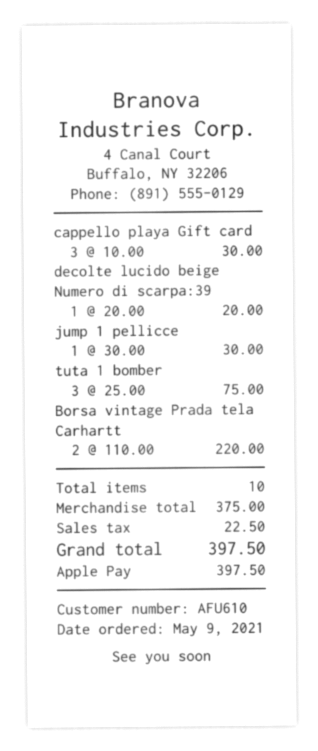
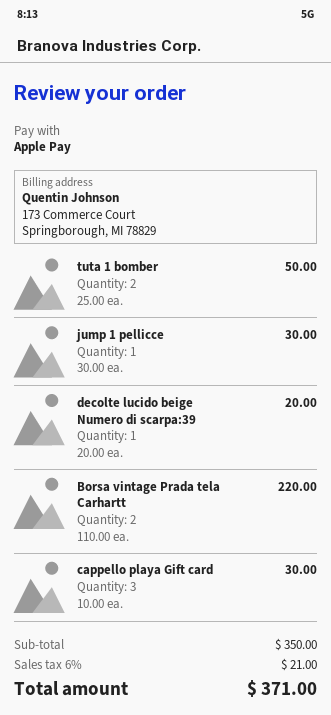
tuta 1 bomber: 3 x 25.00 = 75.00 -> 2 x 25.00 = 50.00
subtotal: 375.00 -> 350.00
tax: 22.50 -> 21.00
total: 397.50 -> 371.00

